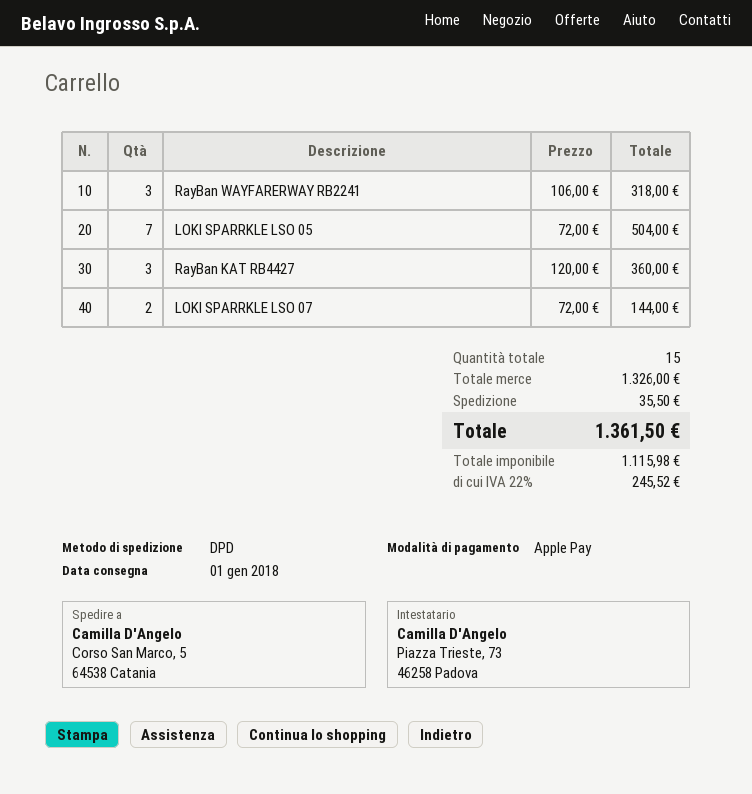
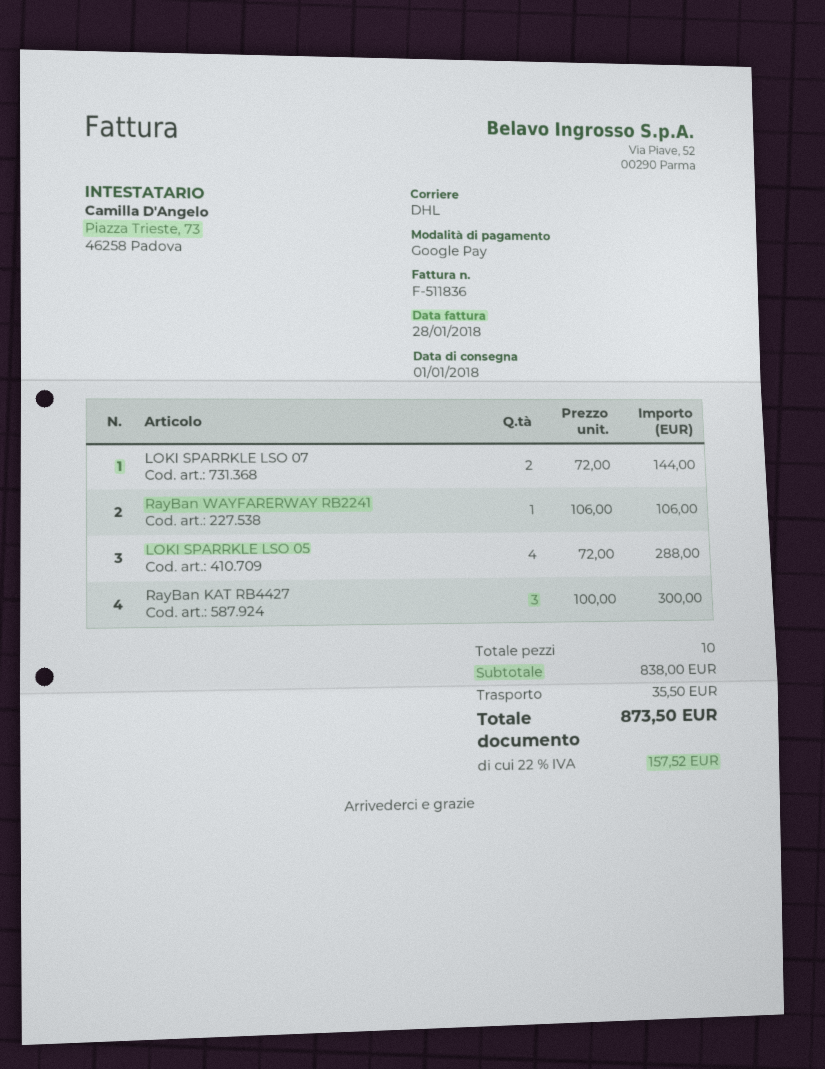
payment method: Apple Pay -> Google Pay
shipping method: DPD -> DHL
RayBan WAYFARERWAY RB2241: 3 x 106.00 = 318.00 -> 1 x 106.00 = 106.00
LOKI SPARRKLE LSO 05: 7 x 72.00 = 504.00 -> 4 x 72.00 = 288.00
RayBan KAT RB4427: 3 x 120.00 = 360.00 -> 3 x 100.00 = 300.00
total quantity: 15 -> 10
subtotal: 1326.00 -> 838.00
tax: 22% = 245.52 -> 22% = 157.52
total: 1361.50 -> 873.50

